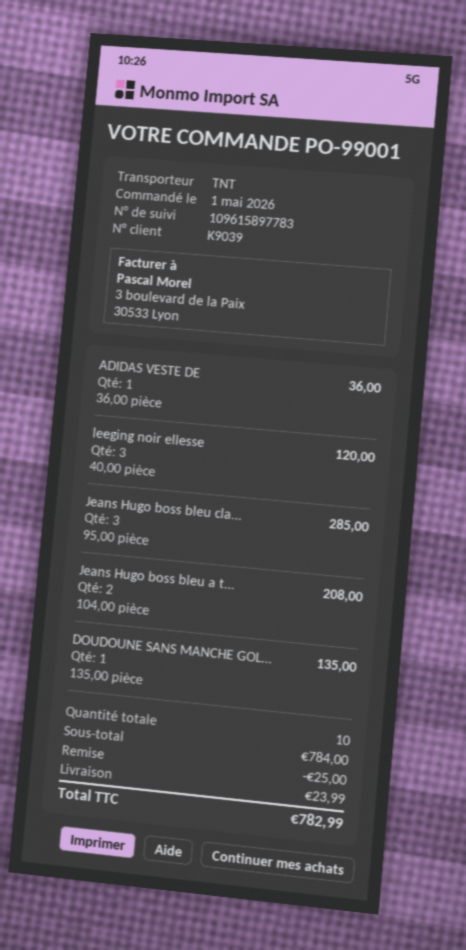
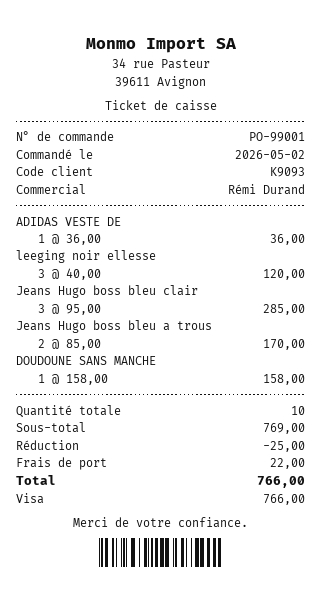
order date: 2026-05-01 -> 2026-05-02
customer number: K9039 -> K9093
Jeans Hugo boss bleu a t...: 2 x 104.00 = 208.00 -> 2 x 85.00 = 170.00
DOUDOUNE SANS MANCHE GOL...: 1 x 135.00 = 135.00 -> 1 x 158.00 = 158.00
subtotal: 784.00 -> 769.00
shipping: 23.99 -> 22.00
total: 782.99 -> 766.00

